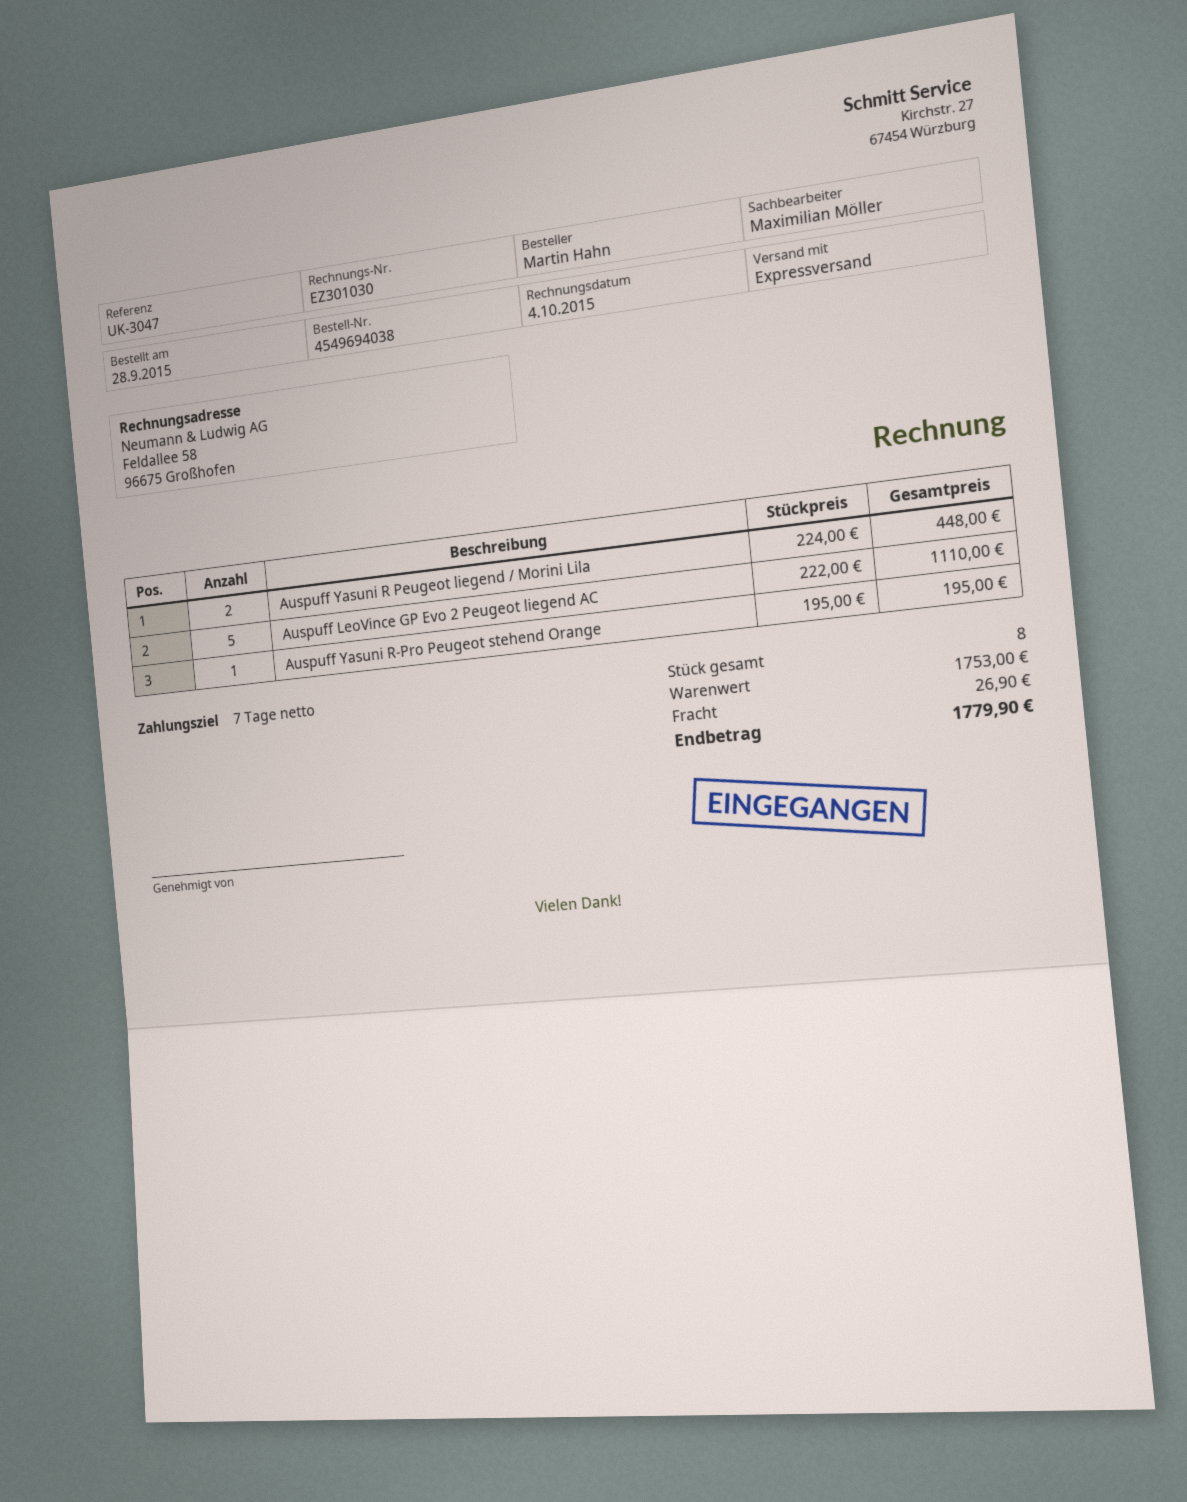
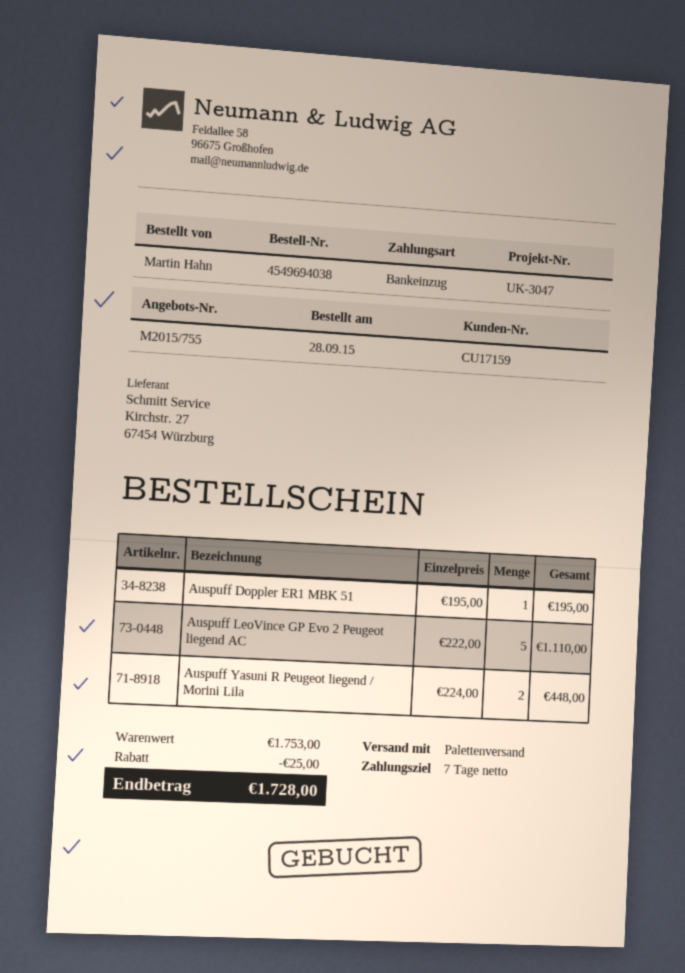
shipping method: express -> pallet freight
Auspuff Yasuni R-Pro Peugeot stehend Orange: 1 x 195.00 = 195.00 -> none
Auspuff Doppler ER1 MBK 51: none -> 1 x 195.00 = 195.00
discount: none -> 25.00
shipping: 26.90 -> none
total: 1779.90 -> 1728.00

